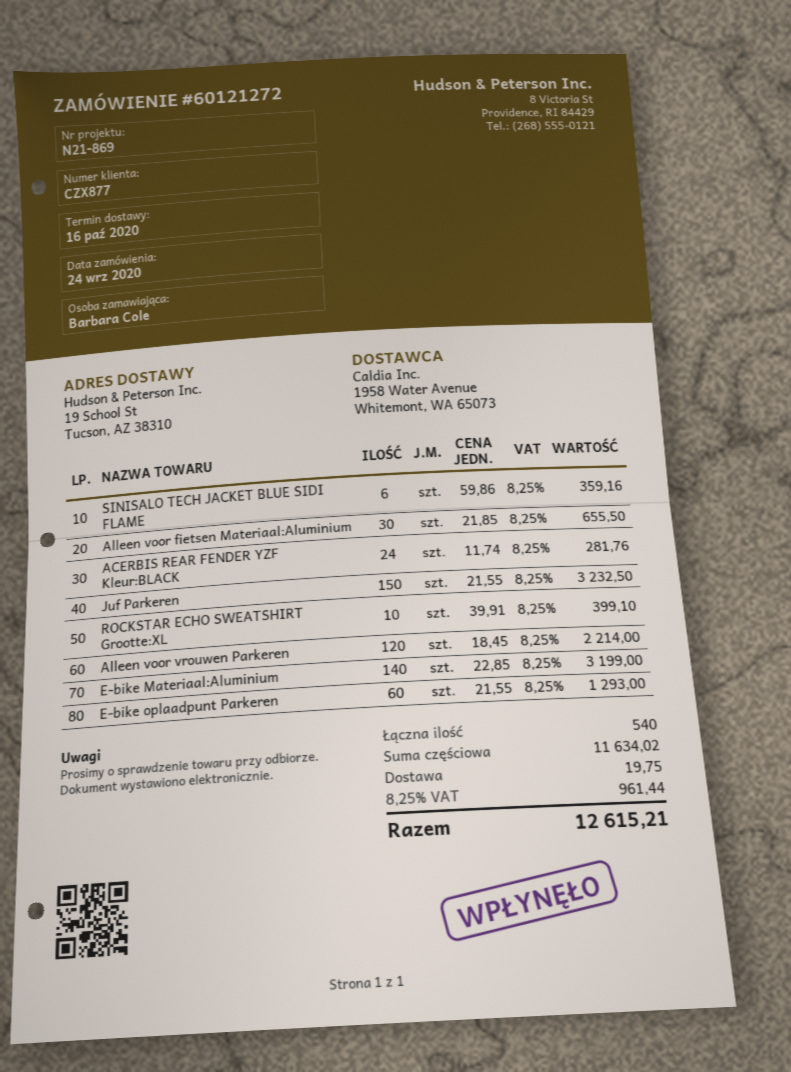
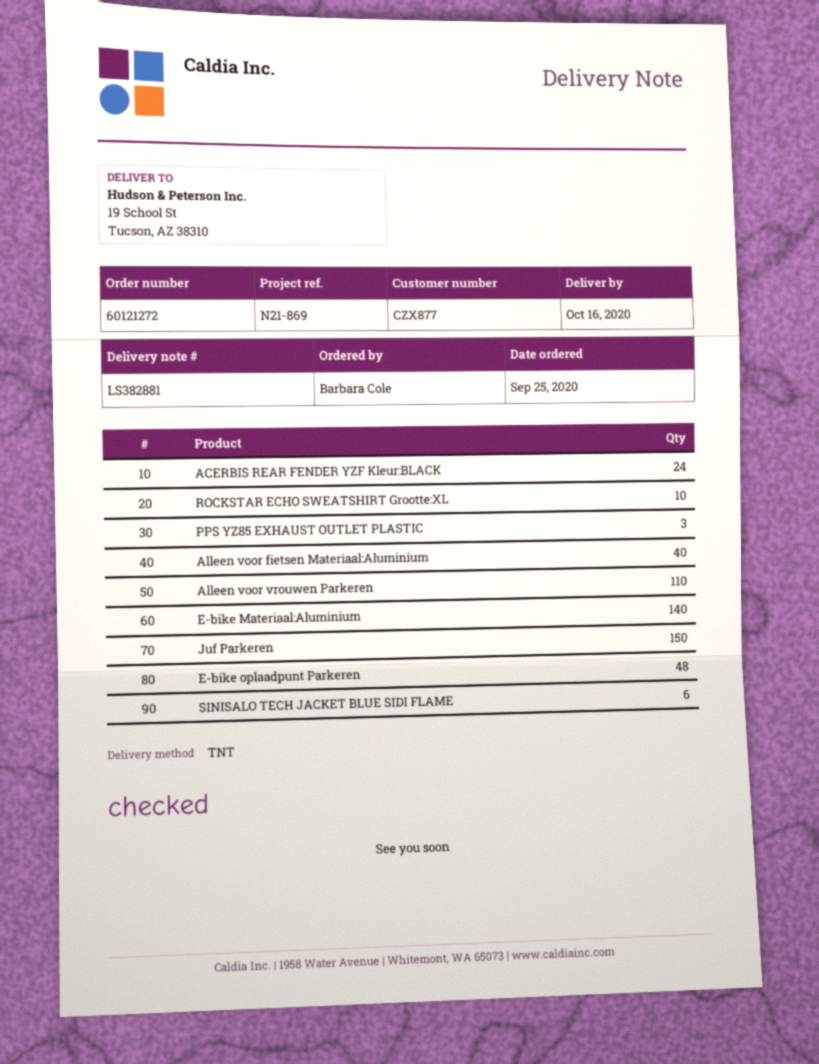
order date: 2020-09-24 -> 2020-09-25
Alleen voor fietsen Materiaal:Aluminium: 30 -> 40
Alleen voor vrouwen Parkeren: 120 -> 110
E-bike oplaadpunt Parkeren: 60 -> 48
PPS YZ85 EXHAUST OUTLET PLASTIC: none -> 3

